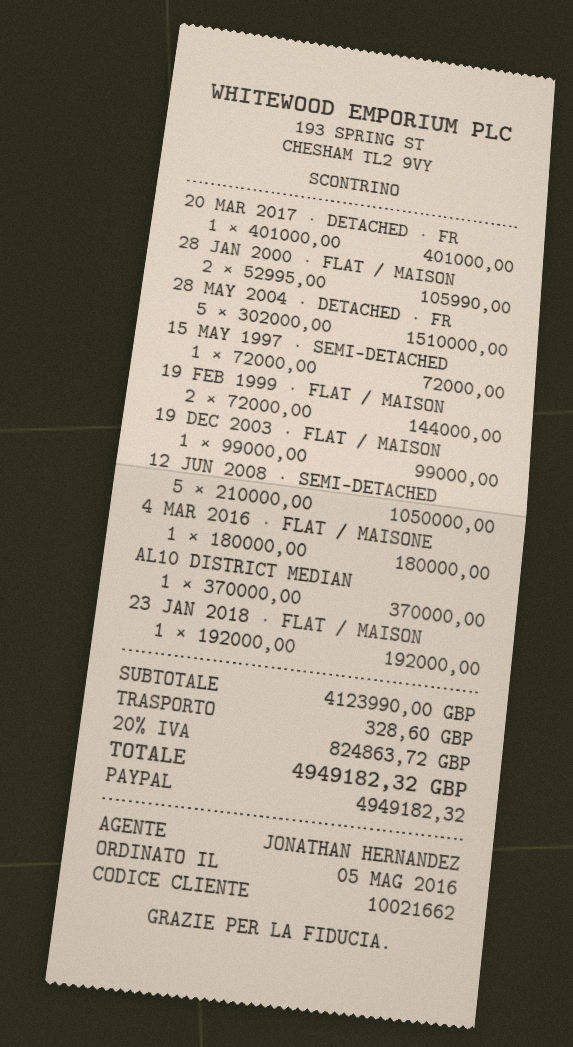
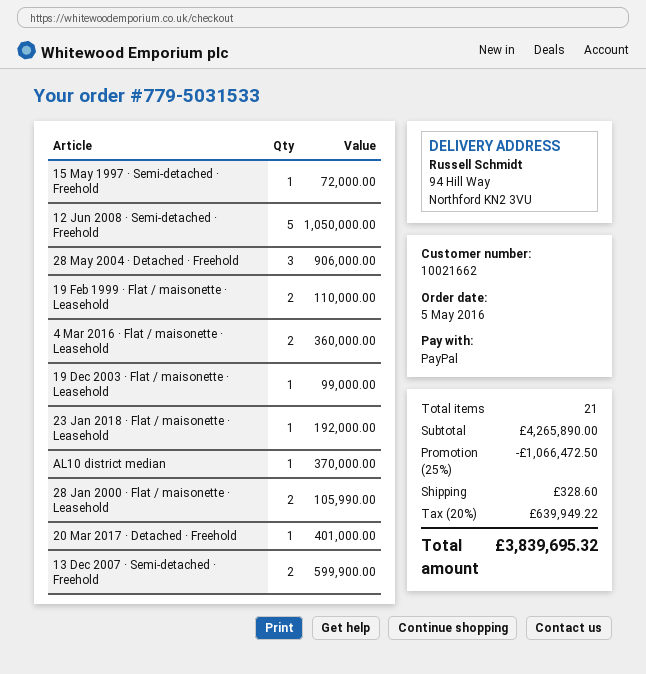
28 MAY 2004 · DETACHED · FR: 5 for 1510000.00 -> 3 for 906000.00
19 FEB 1999 · FLAT / MAISON: 2 for 144000.00 -> 2 for 110000.00
4 MAR 2016 · FLAT / MAISONE: 1 for 180000.00 -> 2 for 360000.00
13 Dec 2007 · Semi-detached · Freehold: none -> 2 for 599900.00
subtotal: 4123990.00 -> 4265890.00
discount: none -> 25% = 1066472.50
tax: 20% = 824863.72 -> 20% = 639949.22
total: 4949182.32 -> 3839695.32

